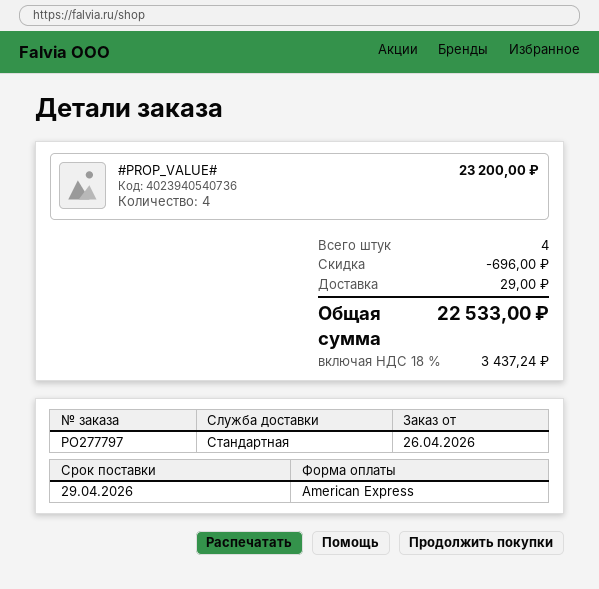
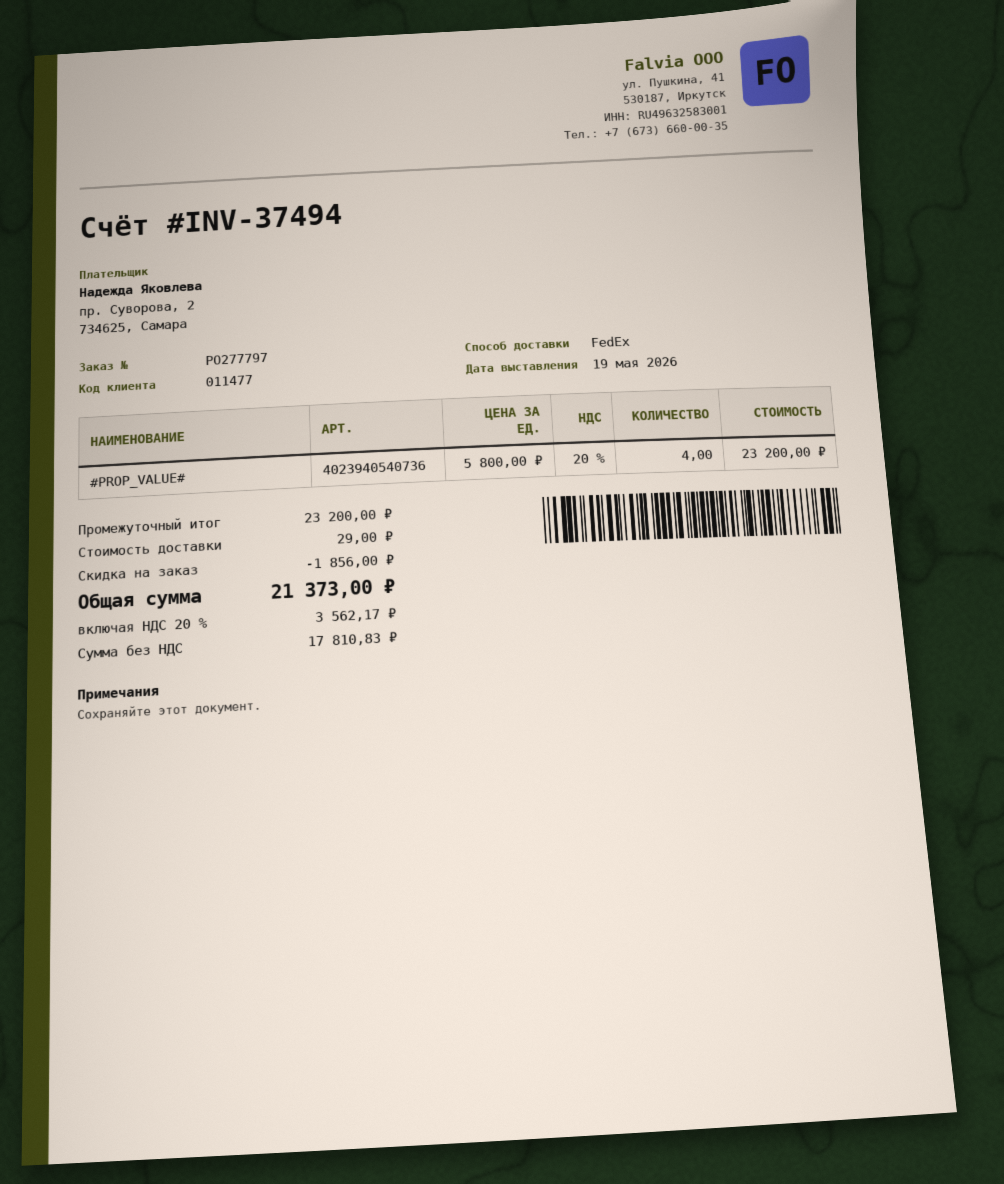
shipping method: standard -> FedEx
discount: 696.00 -> 1856.00
tax: 18% = 3437.24 -> 20% = 3562.17
total: 22533.00 -> 21373.00

